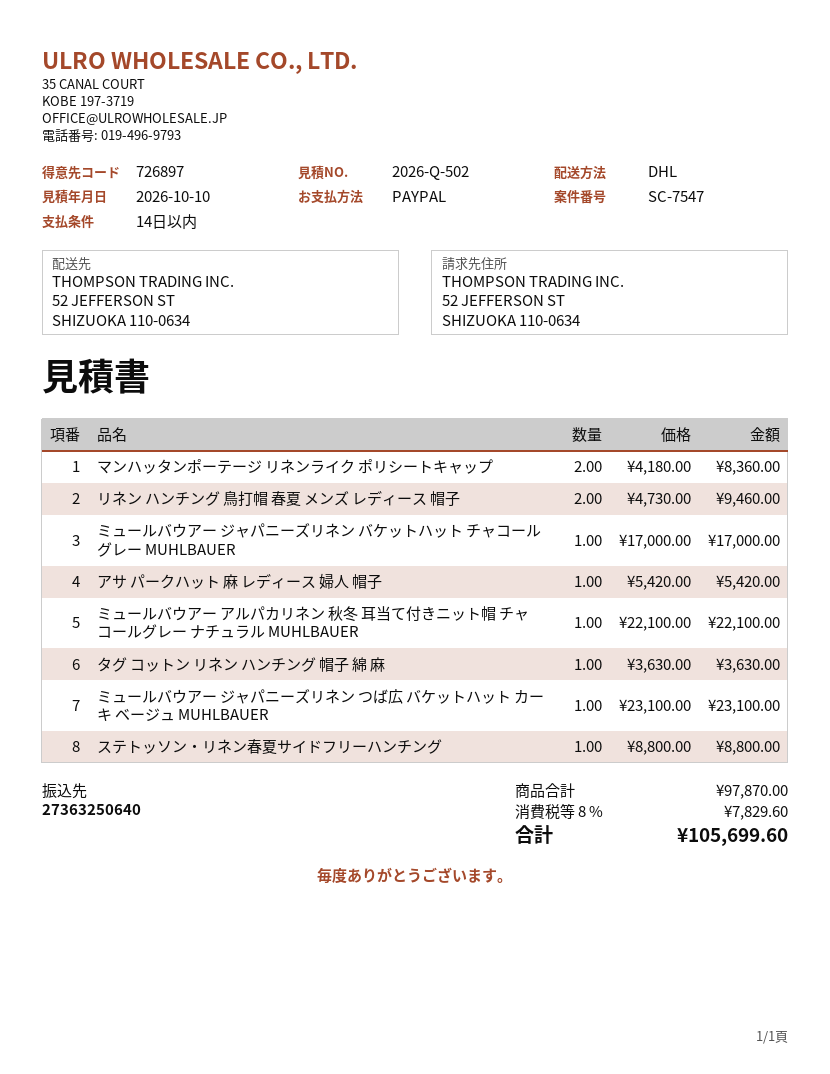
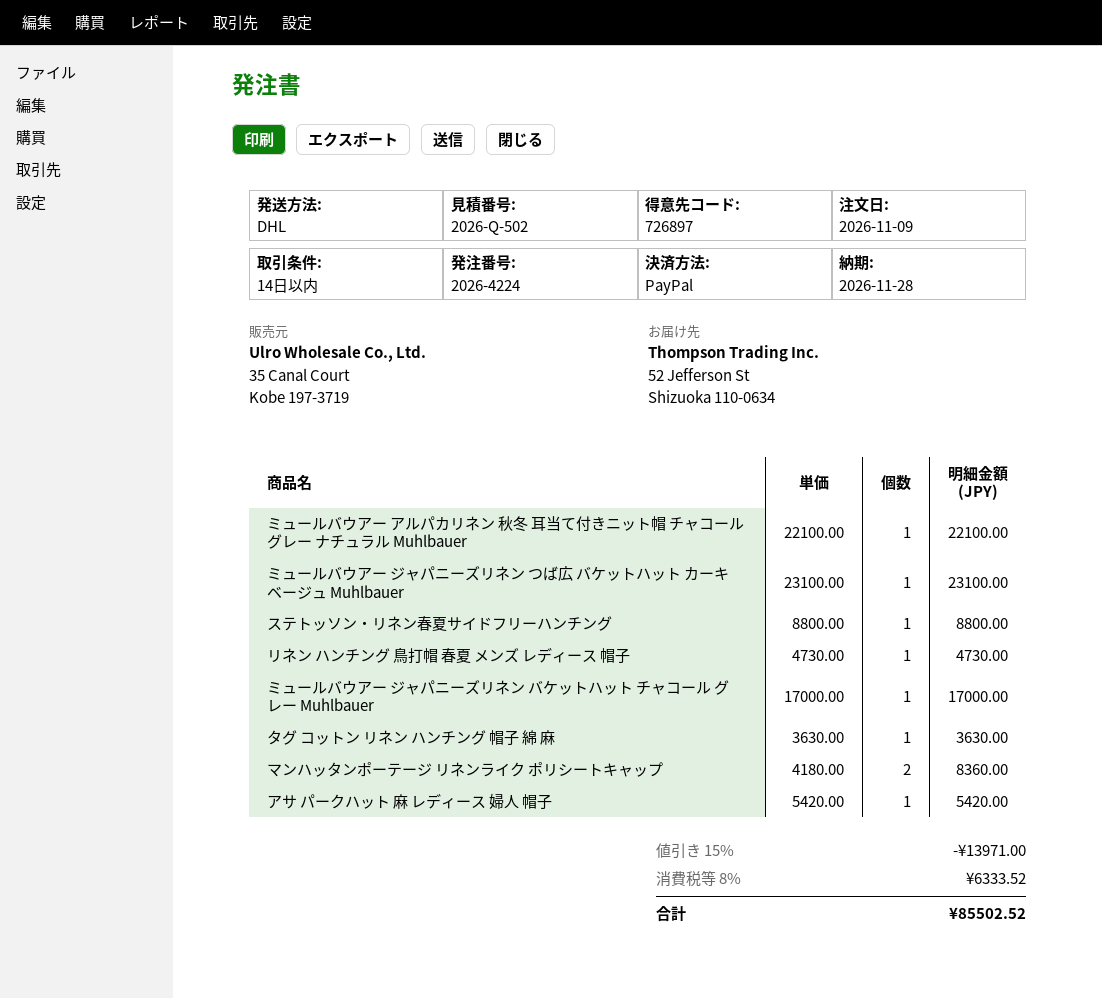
リネン ハンチング 鳥打帽 春夏 メンズ レディース 帽子: 2 x 4730.00 = 9460.00 -> 1 x 4730.00 = 4730.00
discount: none -> 15% = 13971.00
tax: 8% = 7829.60 -> 8% = 6333.52
total: 105699.60 -> 85502.52

